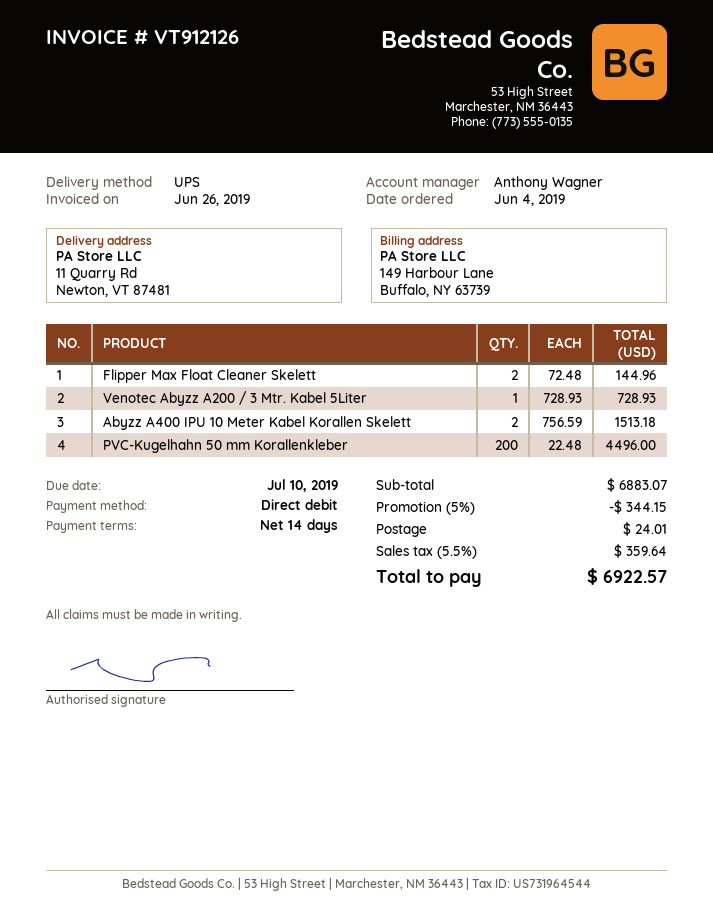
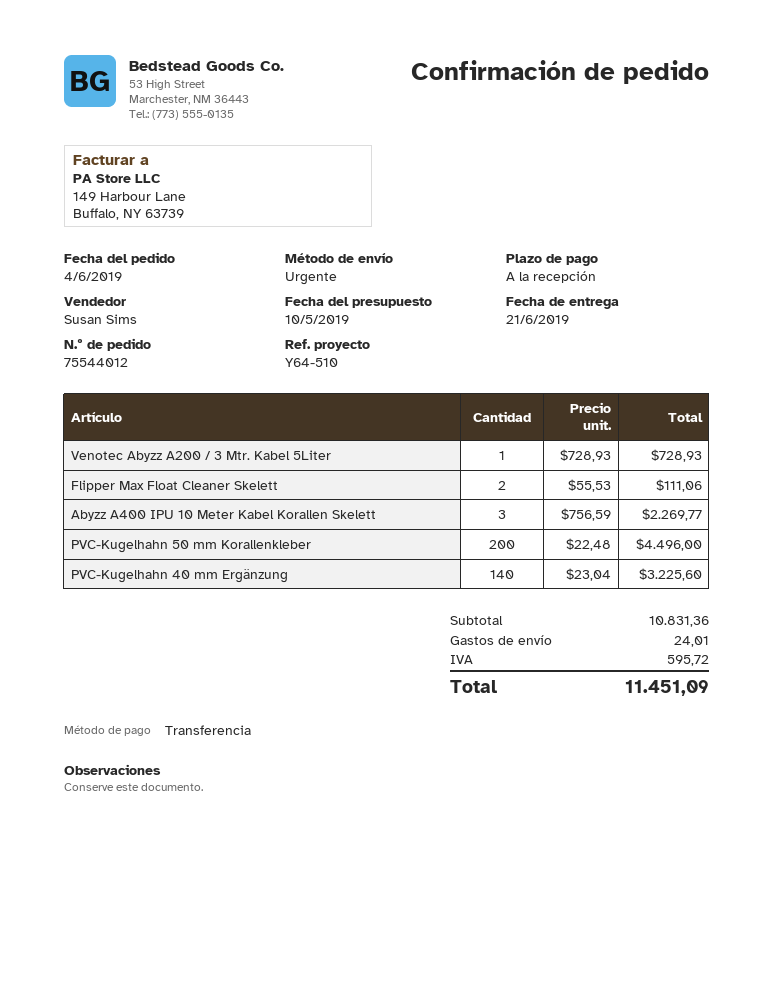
payment terms: 14 days -> on receipt
sales rep: Anthony Wagner -> Susan Sims
payment method: direct debit -> bank transfer
shipping method: UPS -> express
Flipper Max Float Cleaner Skelett: 2 x 72.48 = 144.96 -> 2 x 55.53 = 111.06
Abyzz A400 IPU 10 Meter Kabel Korallen Skelett: 2 x 756.59 = 1513.18 -> 3 x 756.59 = 2269.77
PVC-Kugelhahn 40 mm Ergänzung: none -> 140 x 23.04 = 3225.60
subtotal: 6883.07 -> 10831.36
discount: 5% = 344.15 -> none
tax: 359.64 -> 595.72
total: 6922.57 -> 11451.09

